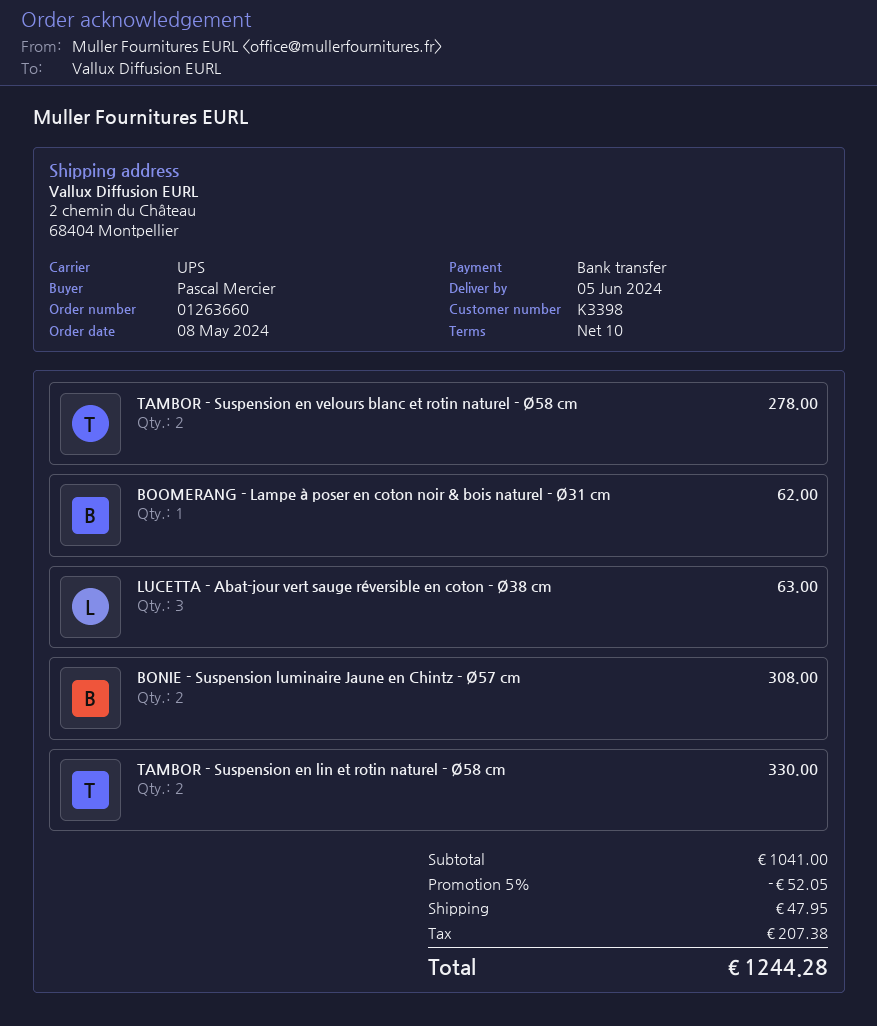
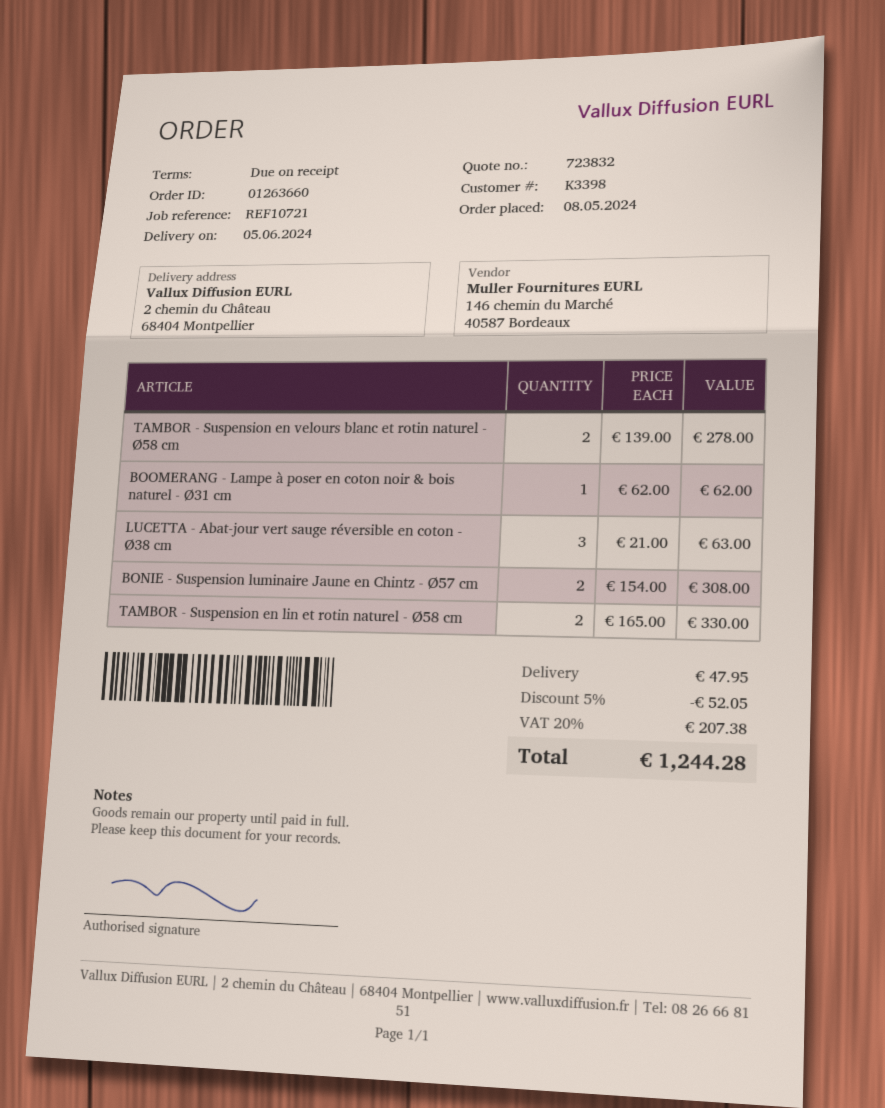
payment terms: 10 days -> on receipt

